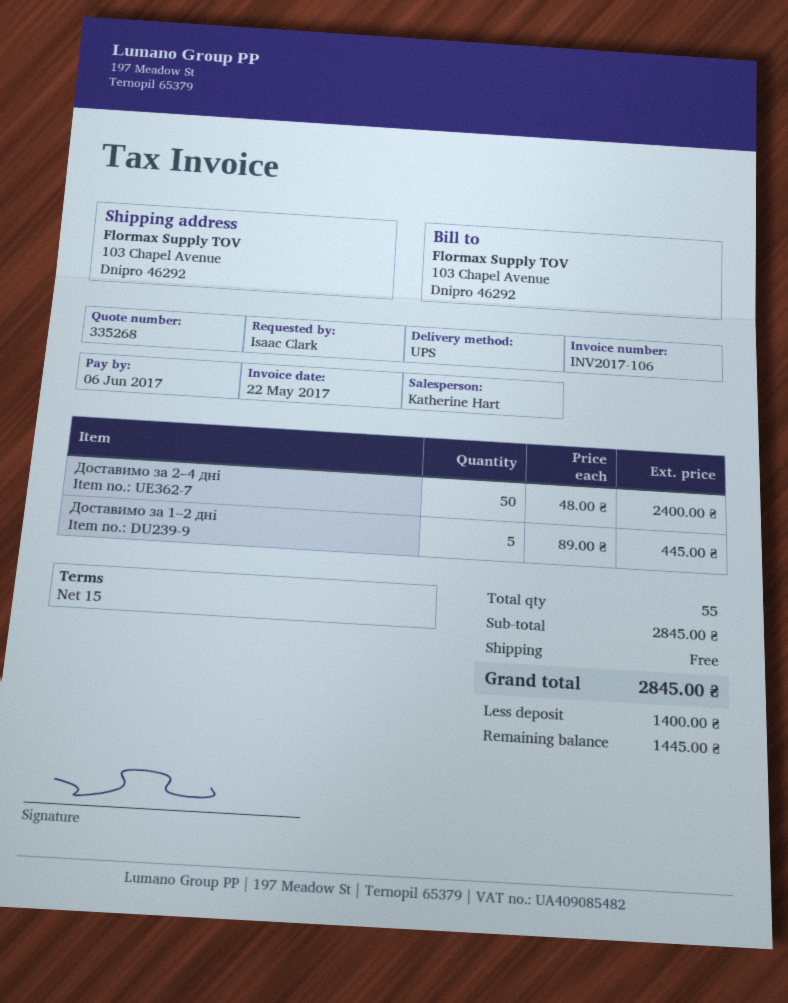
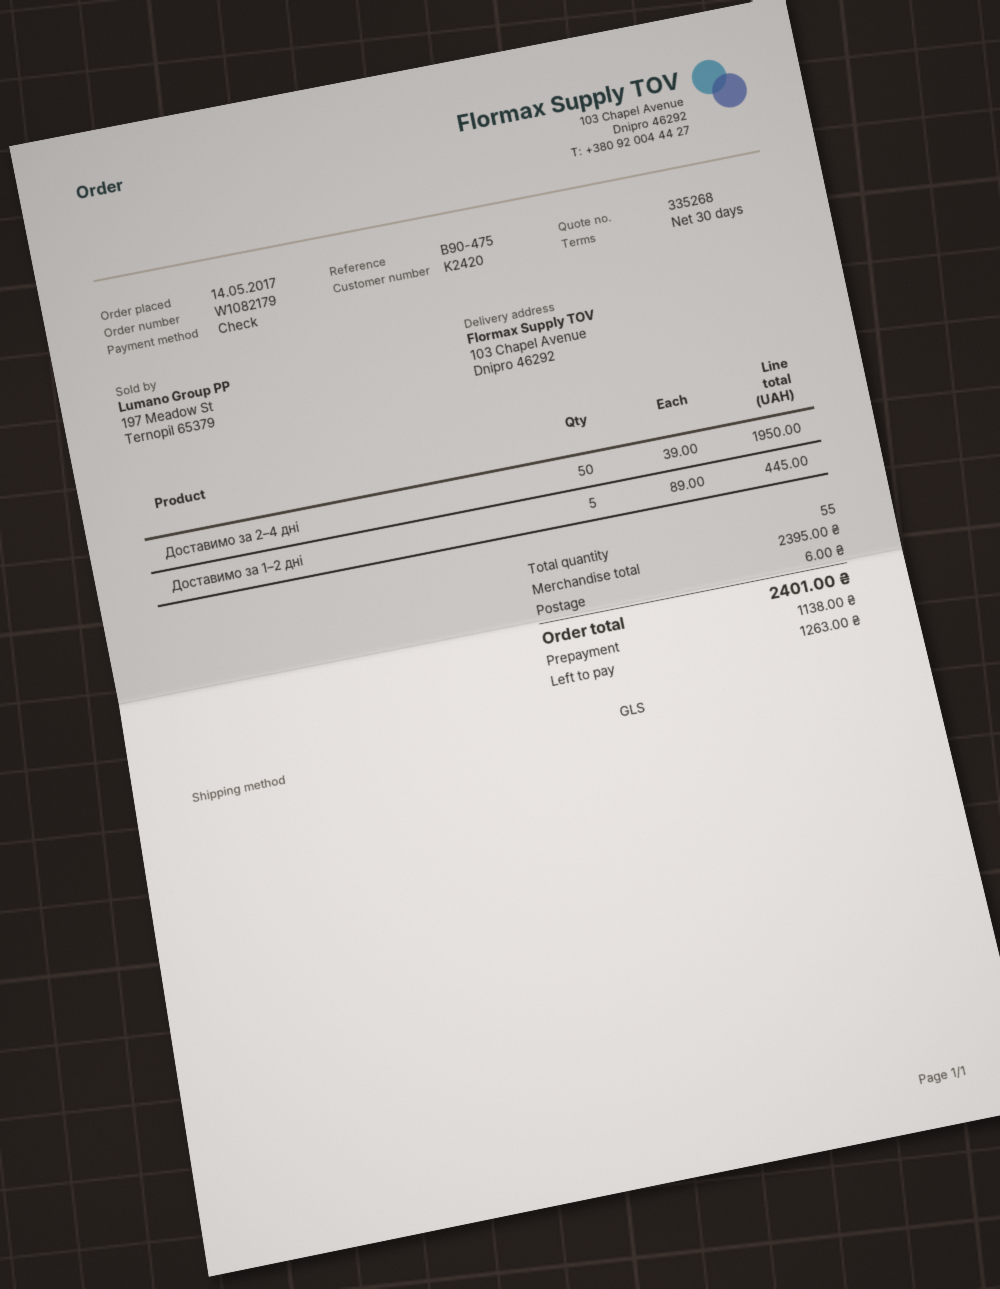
payment terms: 15 days -> 30 days
shipping method: UPS -> GLS
Доставимо за 2–4 дні: 50 x 48.00 = 2400.00 -> 50 x 39.00 = 1950.00
subtotal: 2845.00 -> 2395.00
shipping: 0.00 -> 6.00
total: 2845.00 -> 2401.00
deposit: 1400.00 -> 1138.00
balance: 1445.00 -> 1263.00

